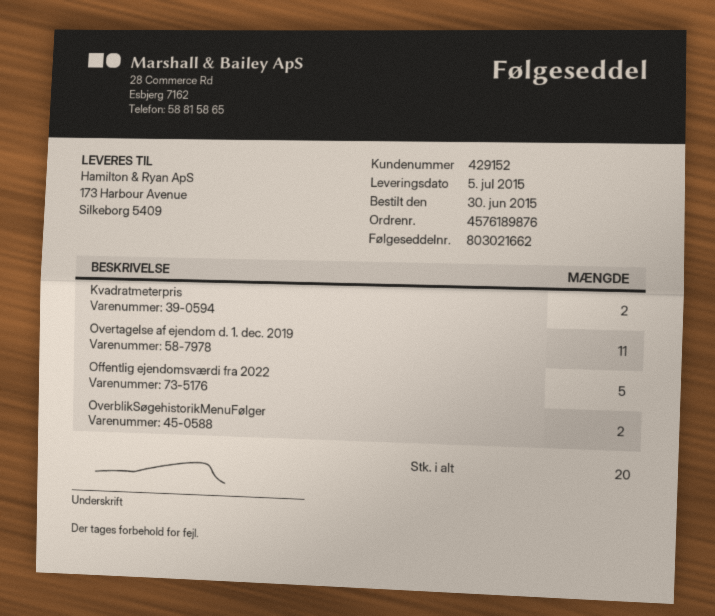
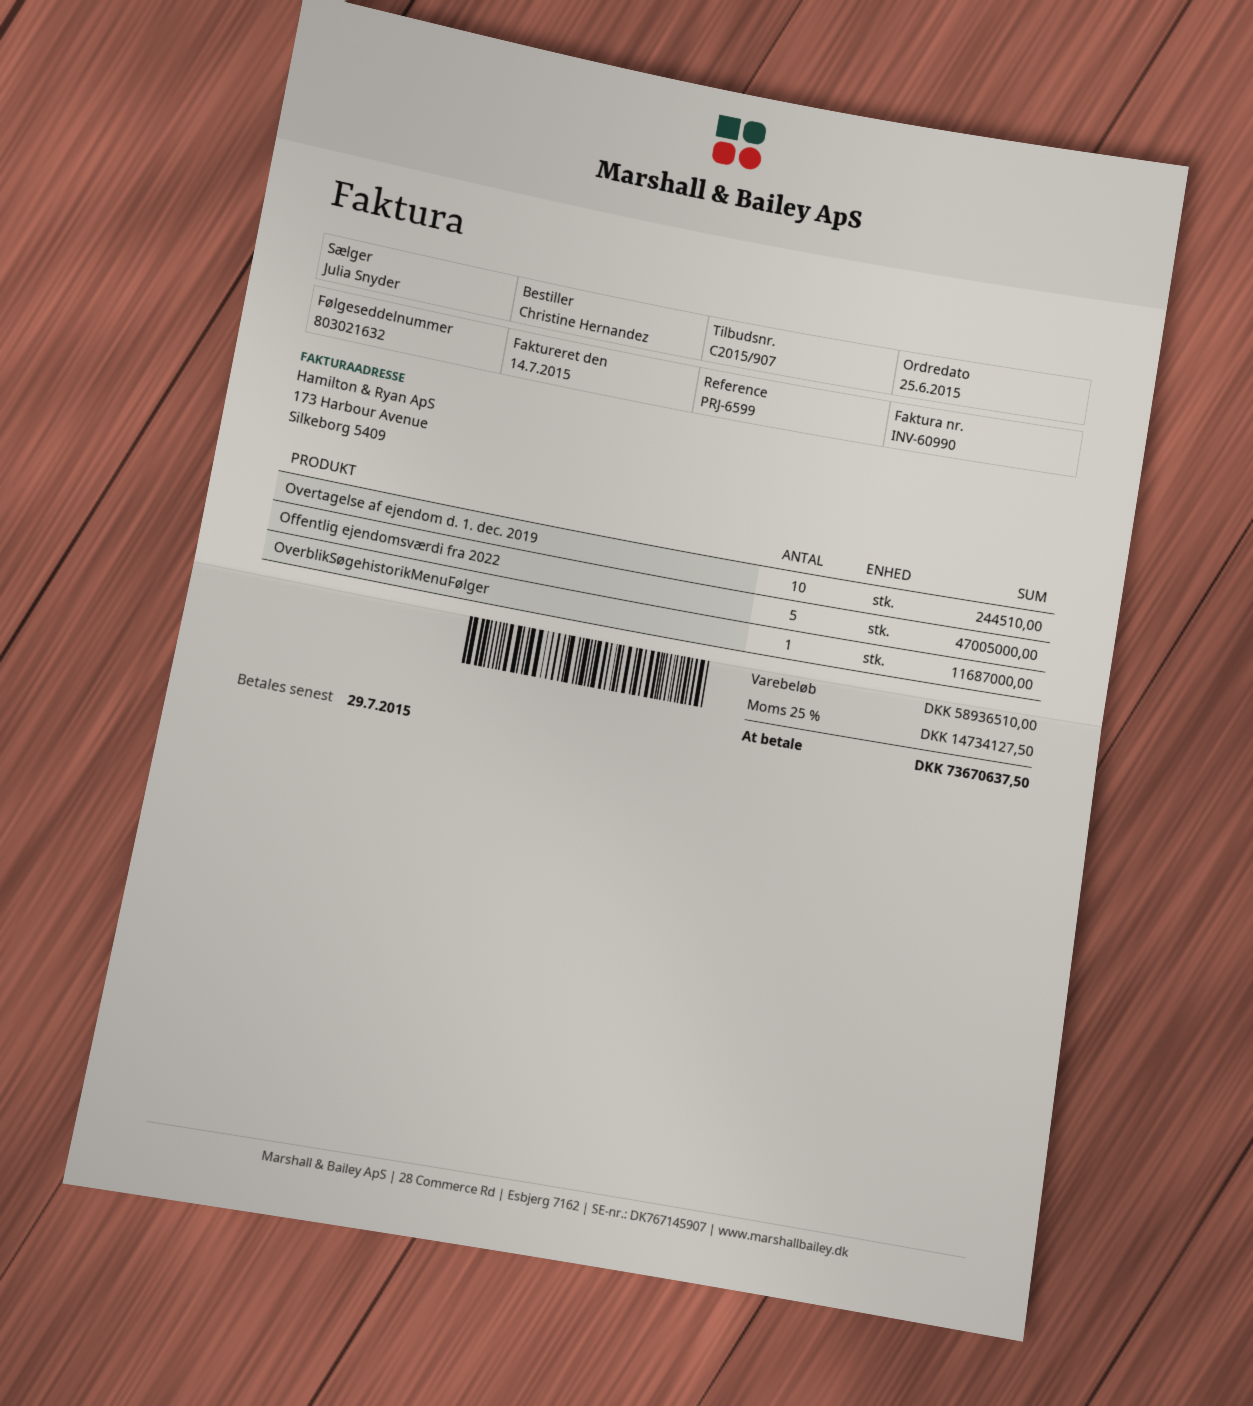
order date: 2015-06-30 -> 2015-06-25
delivery note number: 803021662 -> 803021632
Kvadratmeterpris: 2 -> none
Overtagelse af ejendom d. 1. dec. 2019: 11 -> 10
OverblikSøgehistorikMenuFølger: 2 -> 1

